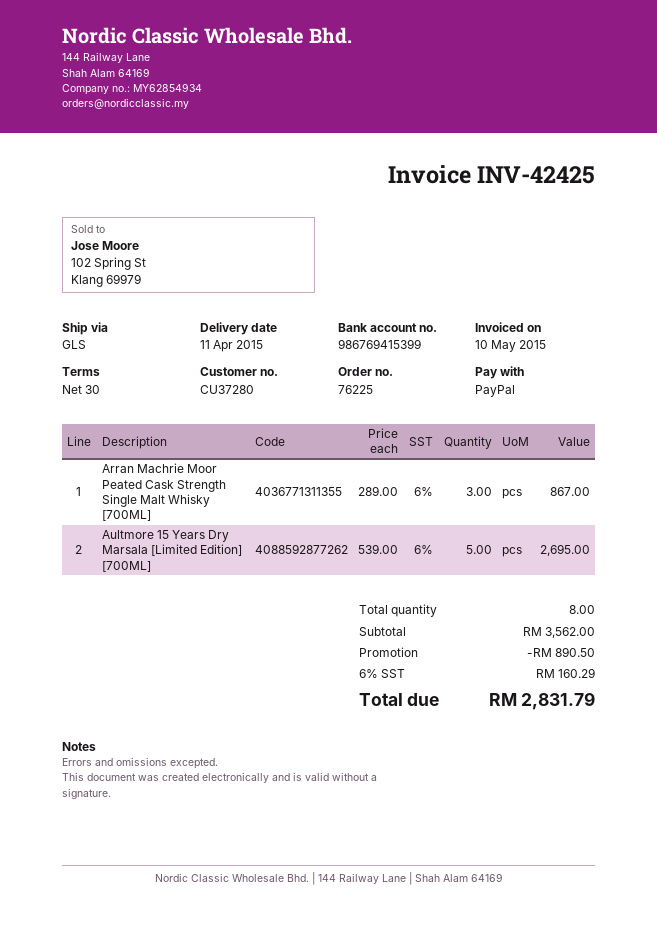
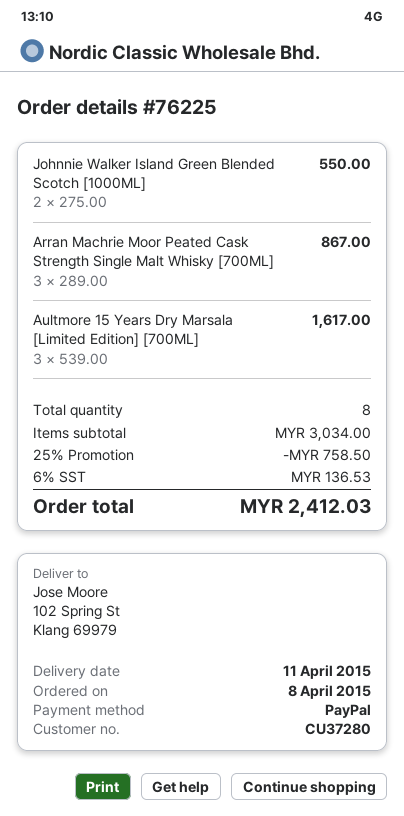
Aultmore 15 Years Dry Marsala [Limited Edition] [700ML]: 5 x 539.00 = 2695.00 -> 3 x 539.00 = 1617.00
Johnnie Walker Island Green Blended Scotch [1000ML]: none -> 2 x 275.00 = 550.00
subtotal: 3562.00 -> 3034.00
discount: 890.50 -> 758.50
tax: 6% = 160.29 -> 6% = 136.53
total: 2831.79 -> 2412.03

